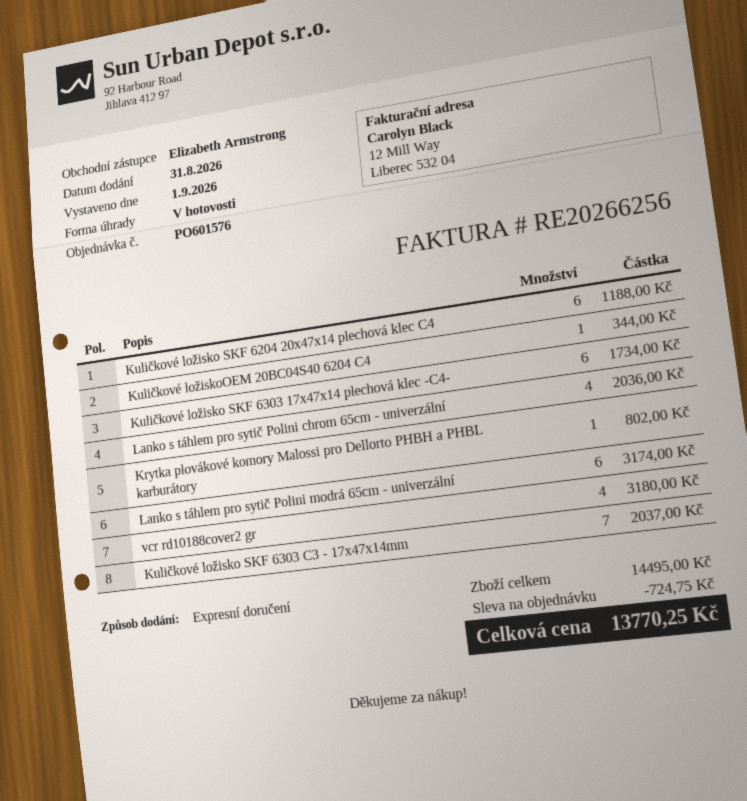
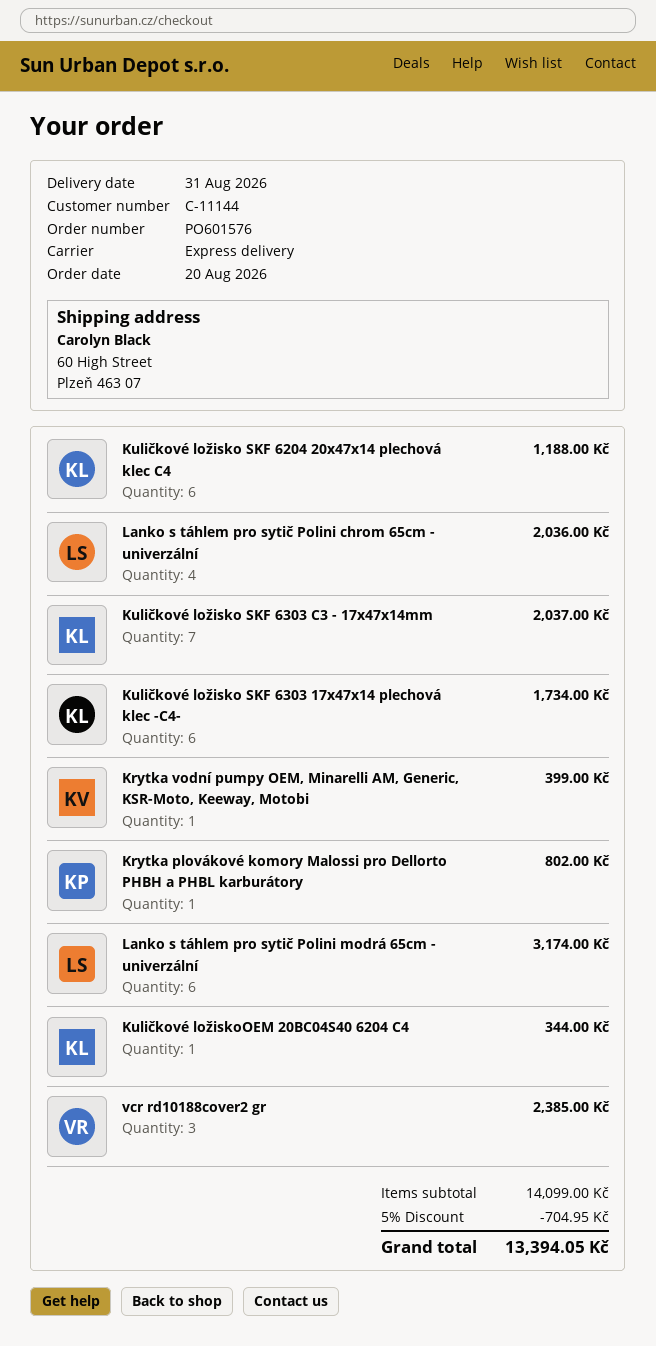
vcr rd10188cover2 gr: 4 for 3180.00 -> 3 for 2385.00
Krytka vodní pumpy OEM, Minarelli AM, Generic, KSR-Moto, Keeway, Motobi: none -> 1 for 399.00
subtotal: 14495.00 -> 14099.00
discount: 724.75 -> 704.95
total: 13770.25 -> 13394.05

